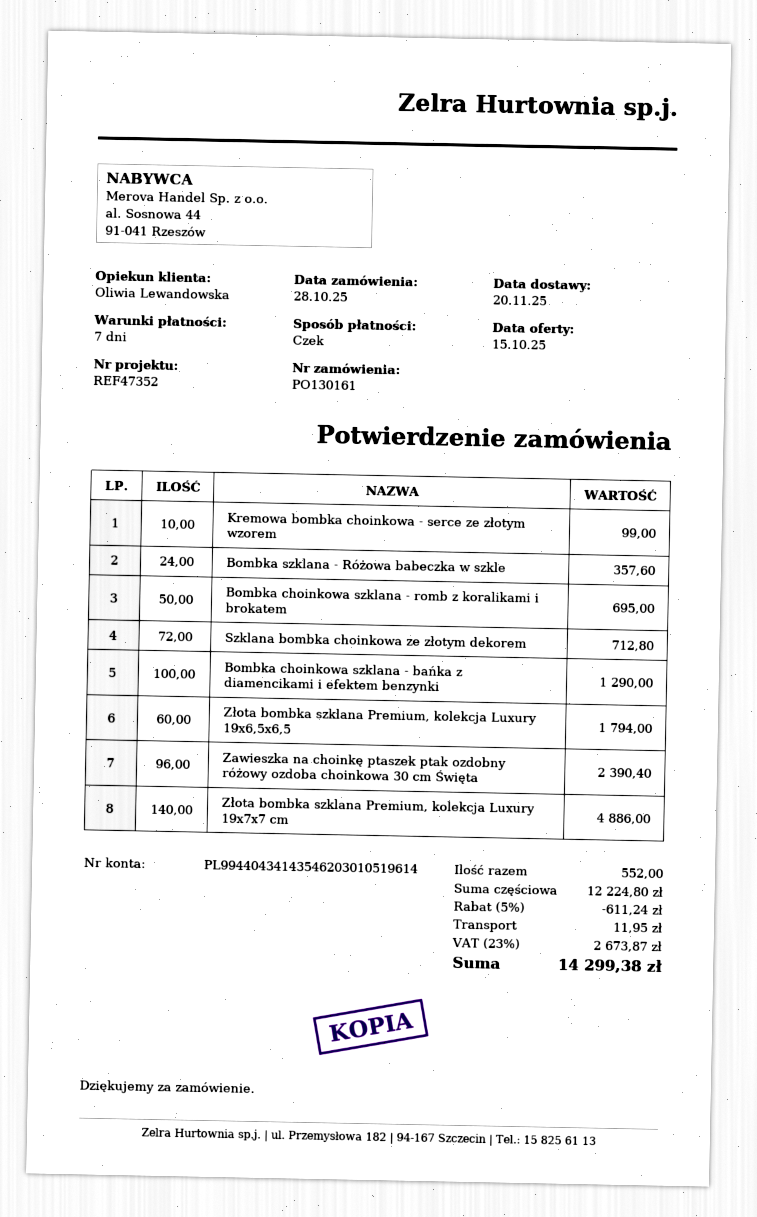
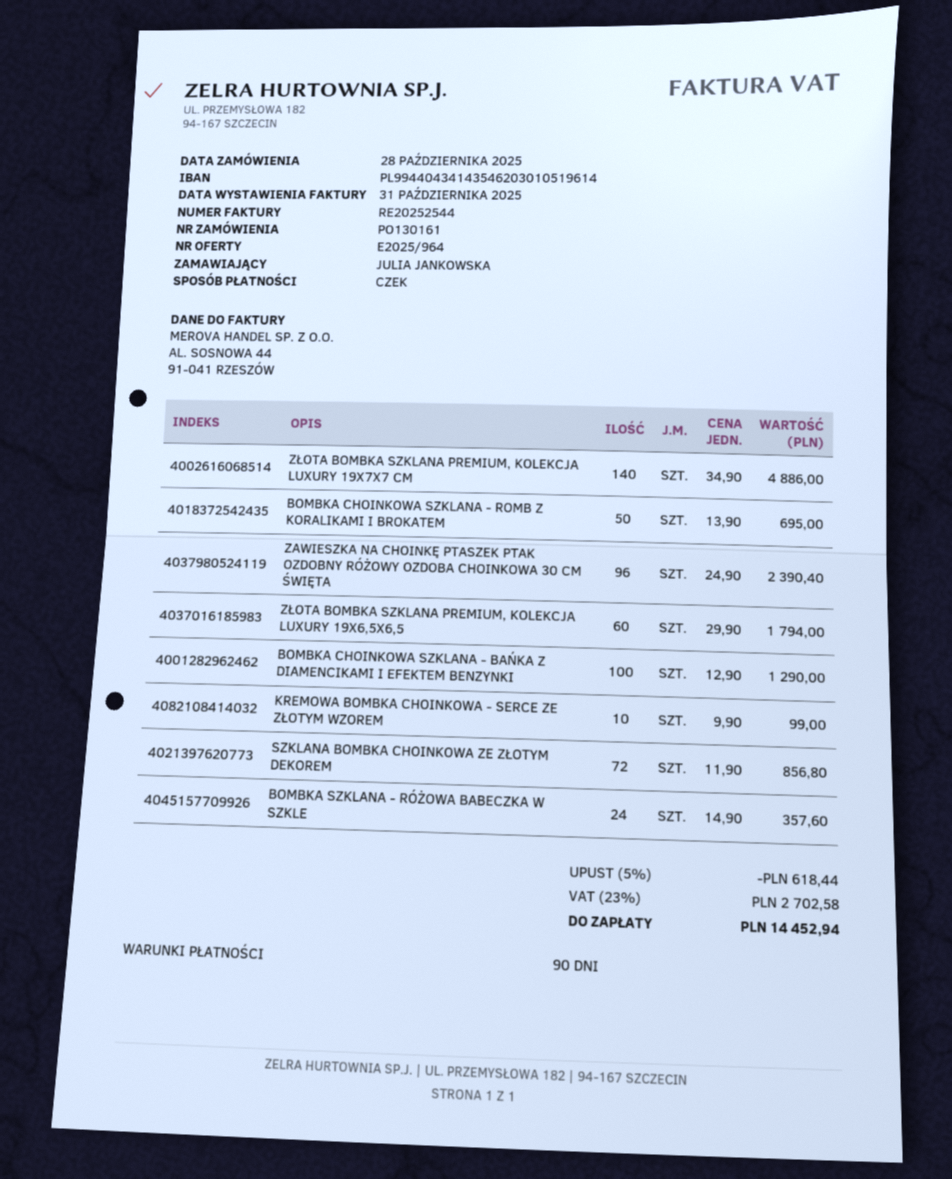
payment terms: 7 days -> 90 days
Szklana bombka choinkowa ze złotym dekorem: 72 for 712.80 -> 72 for 856.80
discount: 5% = 611.24 -> 5% = 618.44
shipping: 11.95 -> none
tax: 23% = 2673.87 -> 23% = 2702.58
total: 14299.38 -> 14452.94

